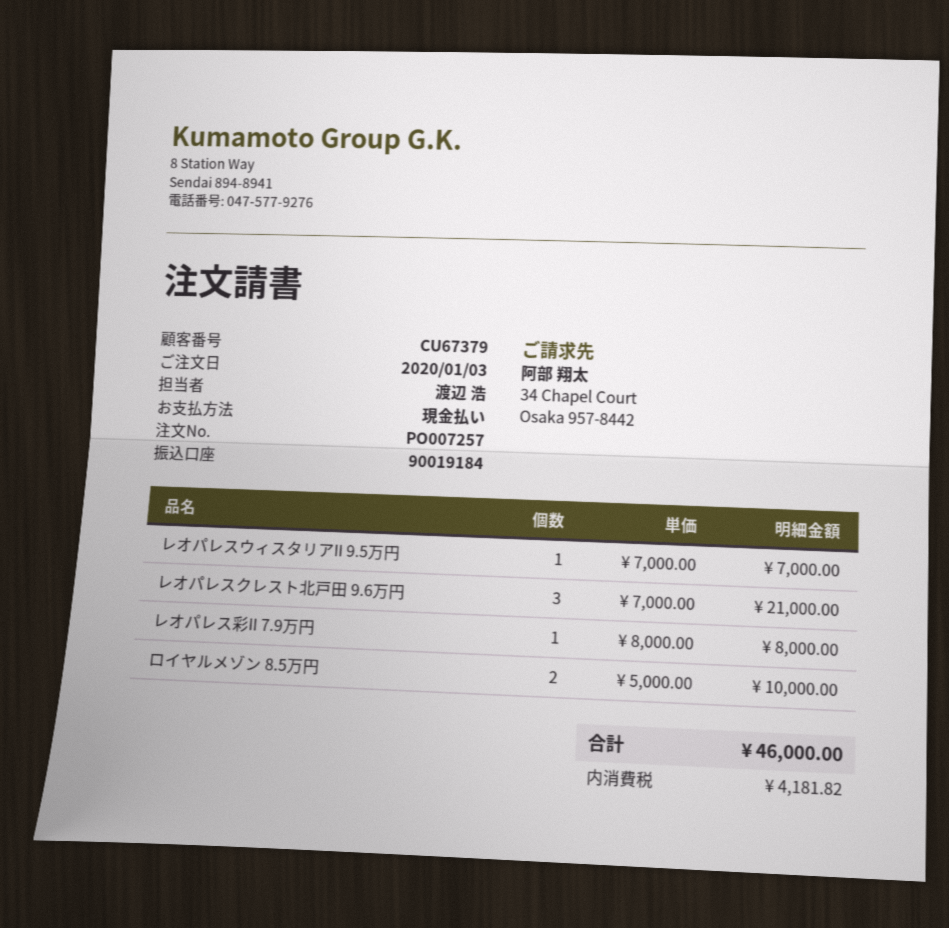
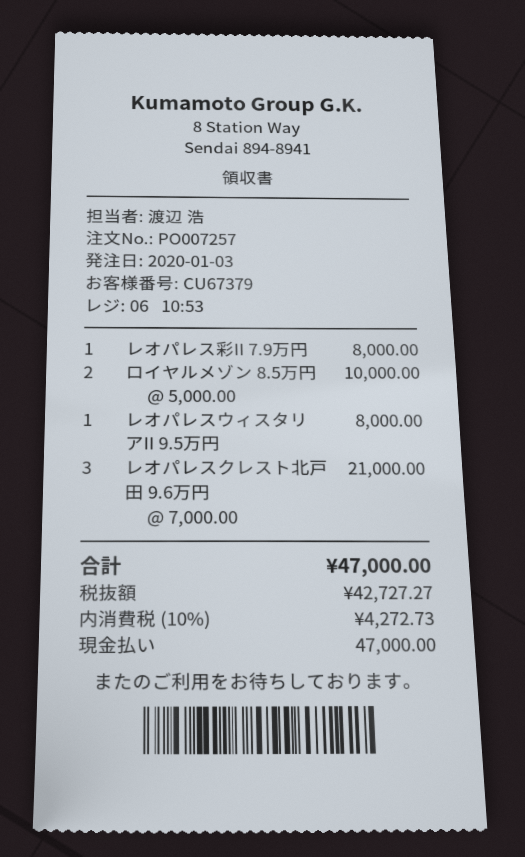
レオパレスウィスタリアII 9.5万円: 1 x 7000.00 = 7000.00 -> 1 x 8000.00 = 8000.00
tax: 4181.82 -> 4272.73
total: 46000.00 -> 47000.00

